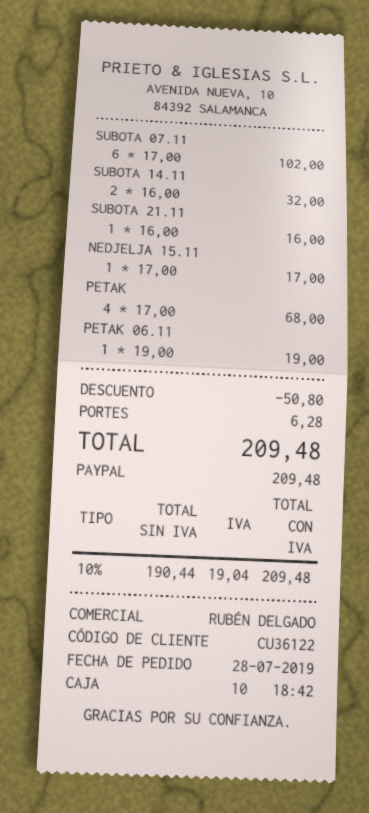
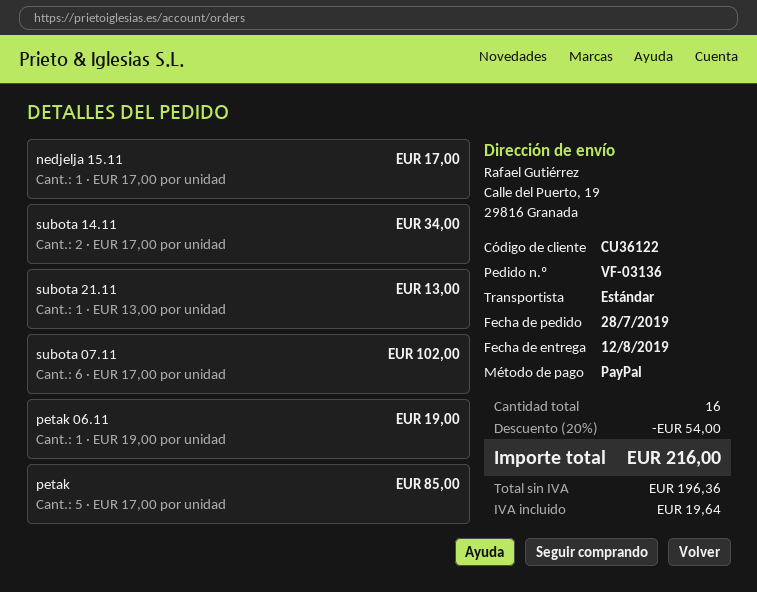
SUBOTA 14.11: 2 x 16.00 = 32.00 -> 2 x 17.00 = 34.00
SUBOTA 21.11: 1 x 16.00 = 16.00 -> 1 x 13.00 = 13.00
PETAK: 4 x 17.00 = 68.00 -> 5 x 17.00 = 85.00
discount: 50.80 -> 54.00
shipping: 6.28 -> none
net: 190.44 -> 196.36
tax: 19.04 -> 19.64
total: 209.48 -> 216.00

